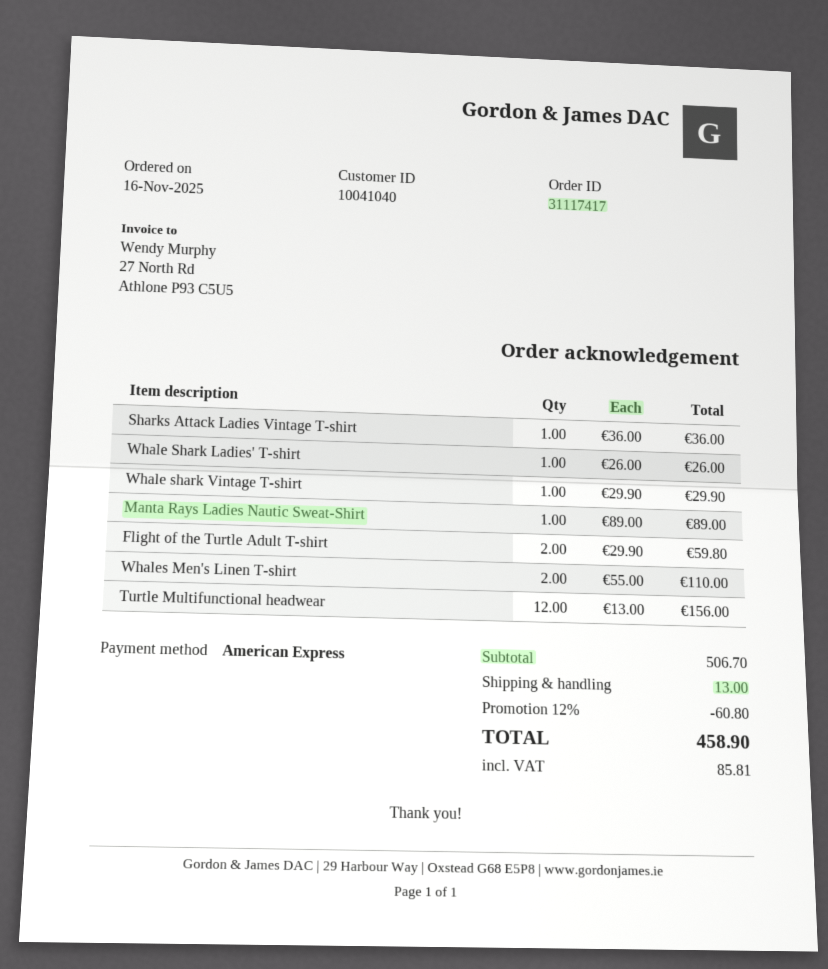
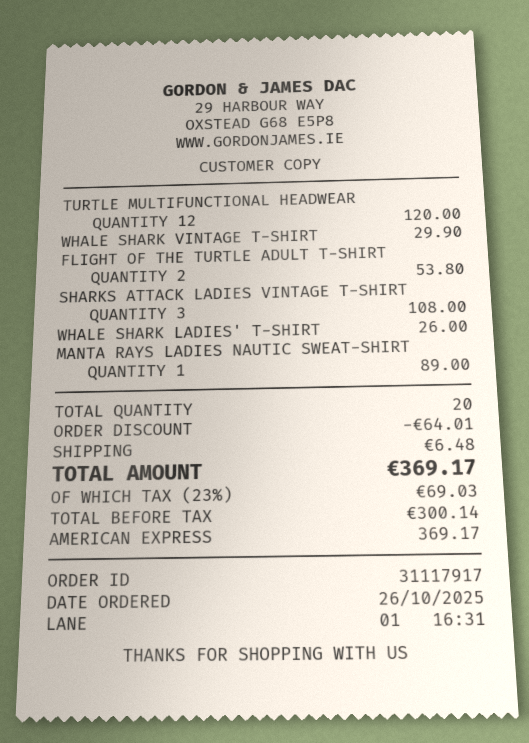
order number: 31117417 -> 31117917
order date: 2025-11-16 -> 2025-10-26
Sharks Attack Ladies Vintage T-shirt: 1 for 36.00 -> 3 for 108.00
Flight of the Turtle Adult T-shirt: 2 for 59.80 -> 2 for 53.80
Whales Men's Linen T-shirt: 2 for 110.00 -> none
Turtle Multifunctional headwear: 12 for 156.00 -> 12 for 120.00
discount: 60.80 -> 64.01
shipping: 13.00 -> 6.48
tax: 85.81 -> 69.03
total: 458.90 -> 369.17

